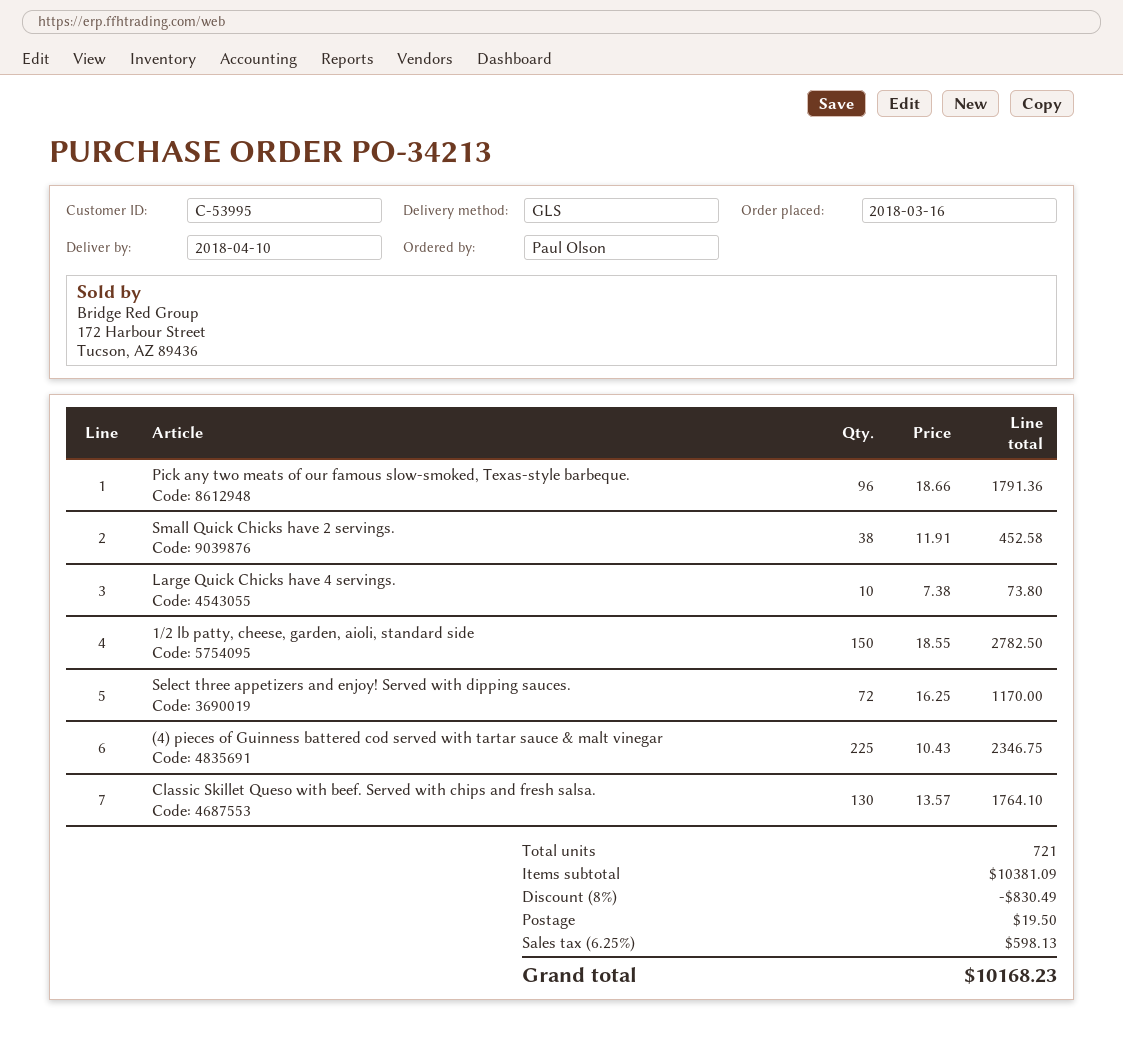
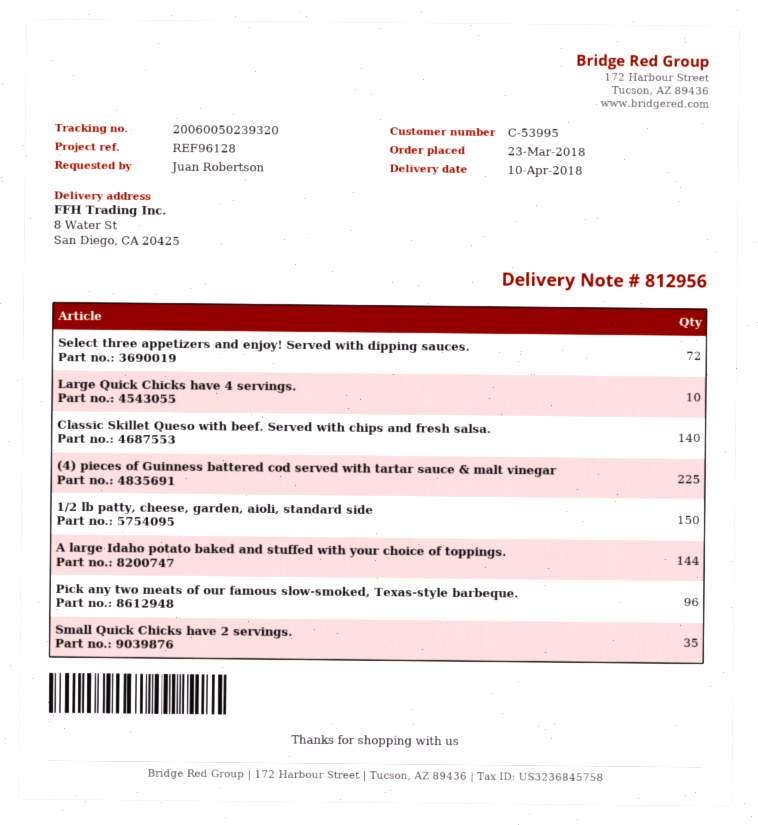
order date: 2018-03-16 -> 2018-03-23
ordered by: Paul Olson -> Juan Robertson
Small Quick Chicks have 2 servings.: 38 -> 35
Classic Skillet Queso with beef. Served with chips and fresh salsa.: 130 -> 140
A large Idaho potato baked and stuffed with your choice of toppings.: none -> 144

